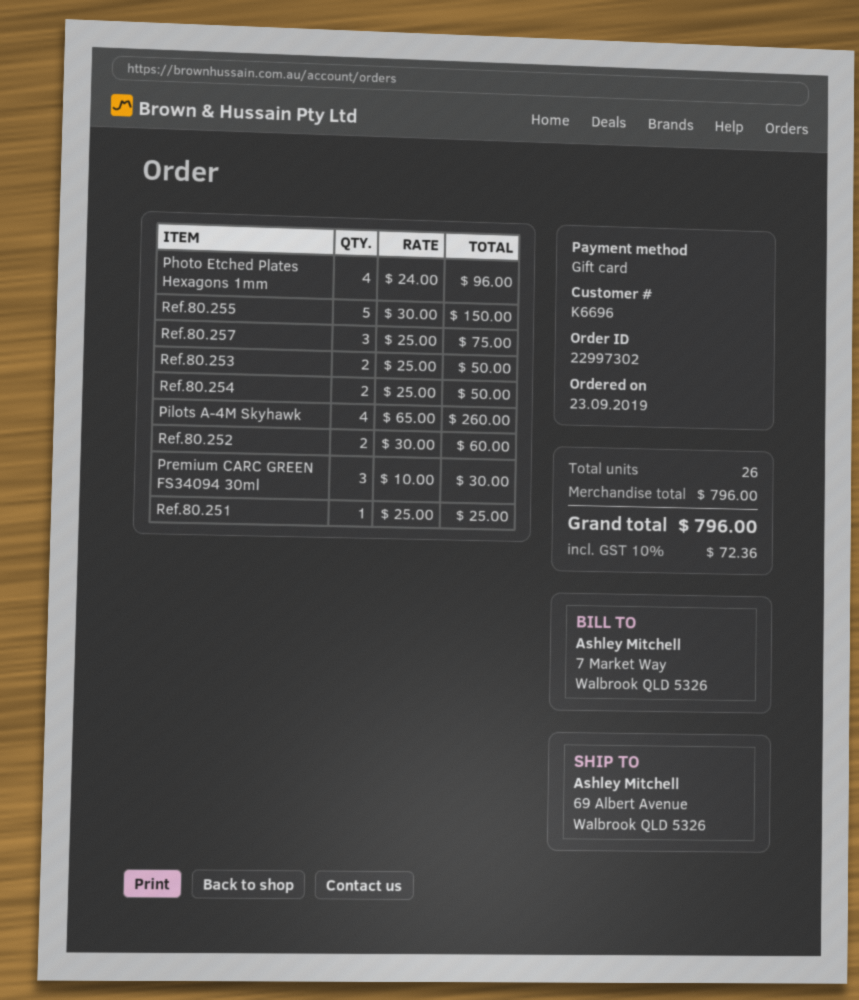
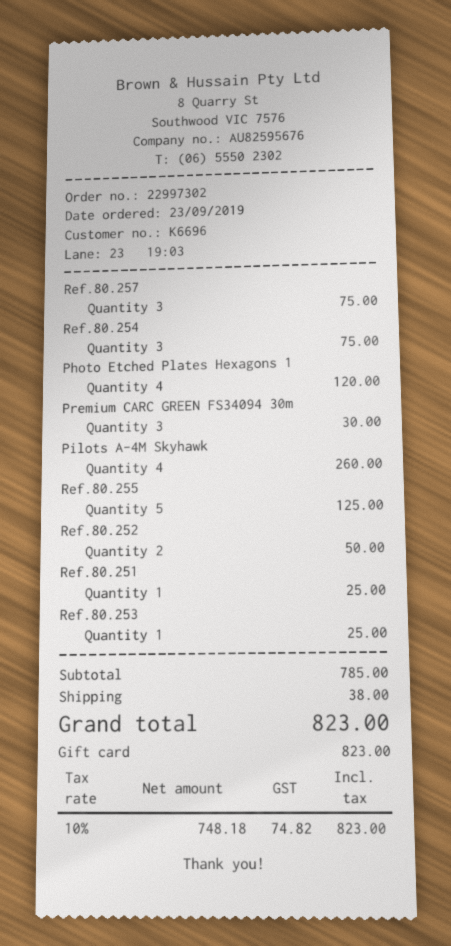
Photo Etched Plates Hexagons 1mm: 4 for 96.00 -> 4 for 120.00
Ref.80.255: 5 for 150.00 -> 5 for 125.00
Ref.80.253: 2 for 50.00 -> 1 for 25.00
Ref.80.254: 2 for 50.00 -> 3 for 75.00
Ref.80.252: 2 for 60.00 -> 2 for 50.00
subtotal: 796.00 -> 785.00
shipping: none -> 38.00
tax: 10% = 72.36 -> 10% = 74.82
total: 796.00 -> 823.00

